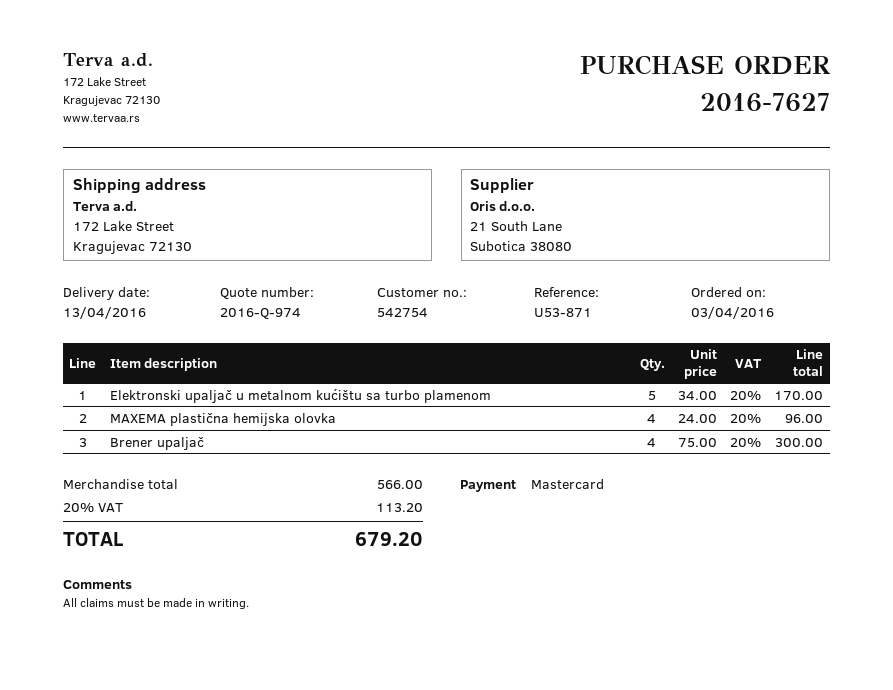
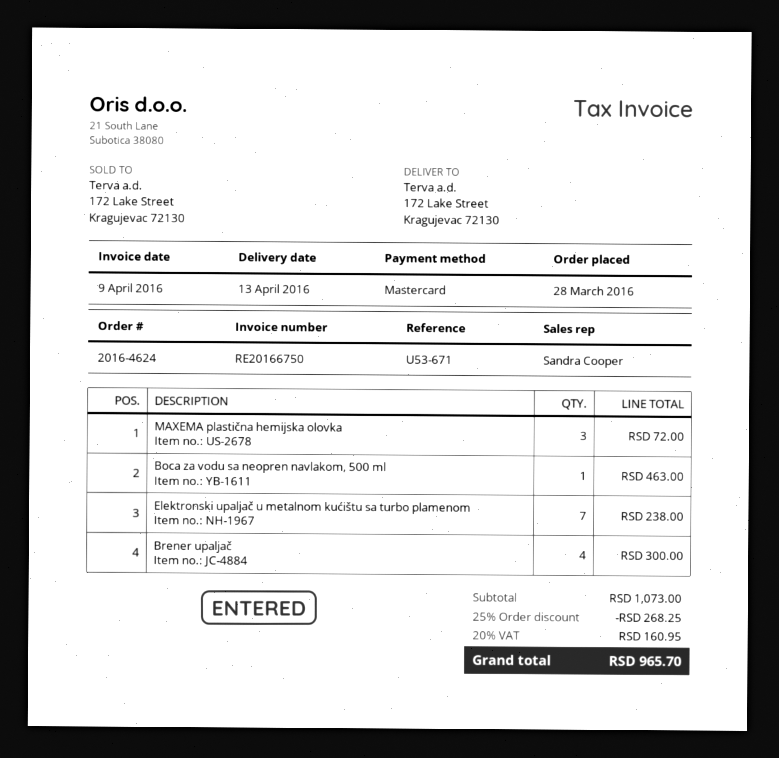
order number: 2016-7627 -> 2016-4624
order date: 2016-04-03 -> 2016-03-28
reference: U53-871 -> U53-671
Elektronski upaljač u metalnom kućištu sa turbo plamenom: 5 for 170.00 -> 7 for 238.00
MAXEMA plastična hemijska olovka: 4 for 96.00 -> 3 for 72.00
Boca za vodu sa neopren navlakom, 500 ml: none -> 1 for 463.00
subtotal: 566.00 -> 1073.00
discount: none -> 25% = 268.25
tax: 20% = 113.20 -> 20% = 160.95
total: 679.20 -> 965.70

